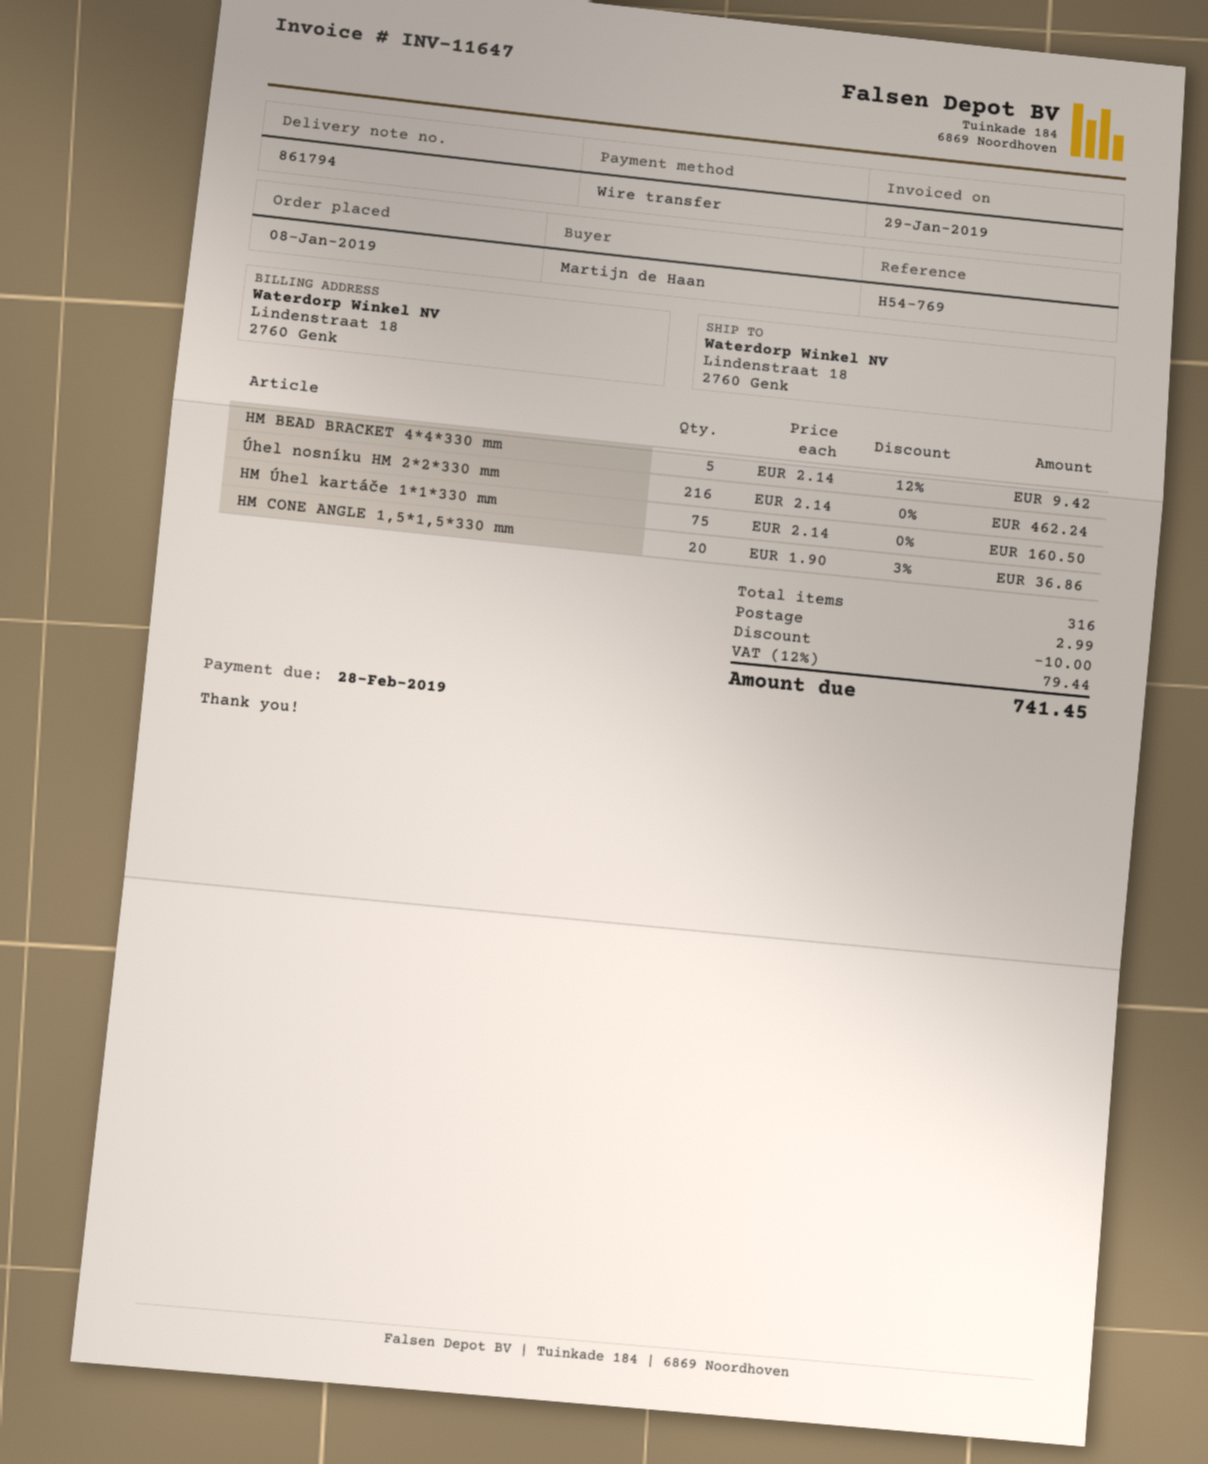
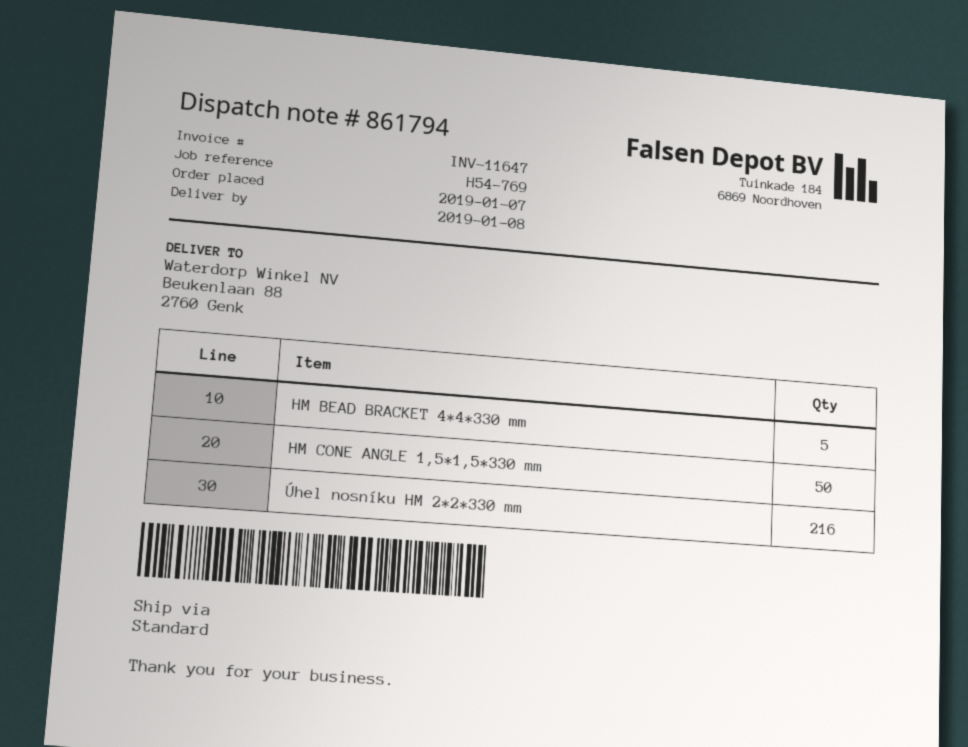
order date: 2019-01-08 -> 2019-01-07
ship to: Lindenstraat 18, 2760 Genk -> Beukenlaan 88, 2760 Genk
HM Úhel kartáče 1*1*330 mm: 75 -> none
HM CONE ANGLE 1,5*1,5*330 mm: 20 -> 50

